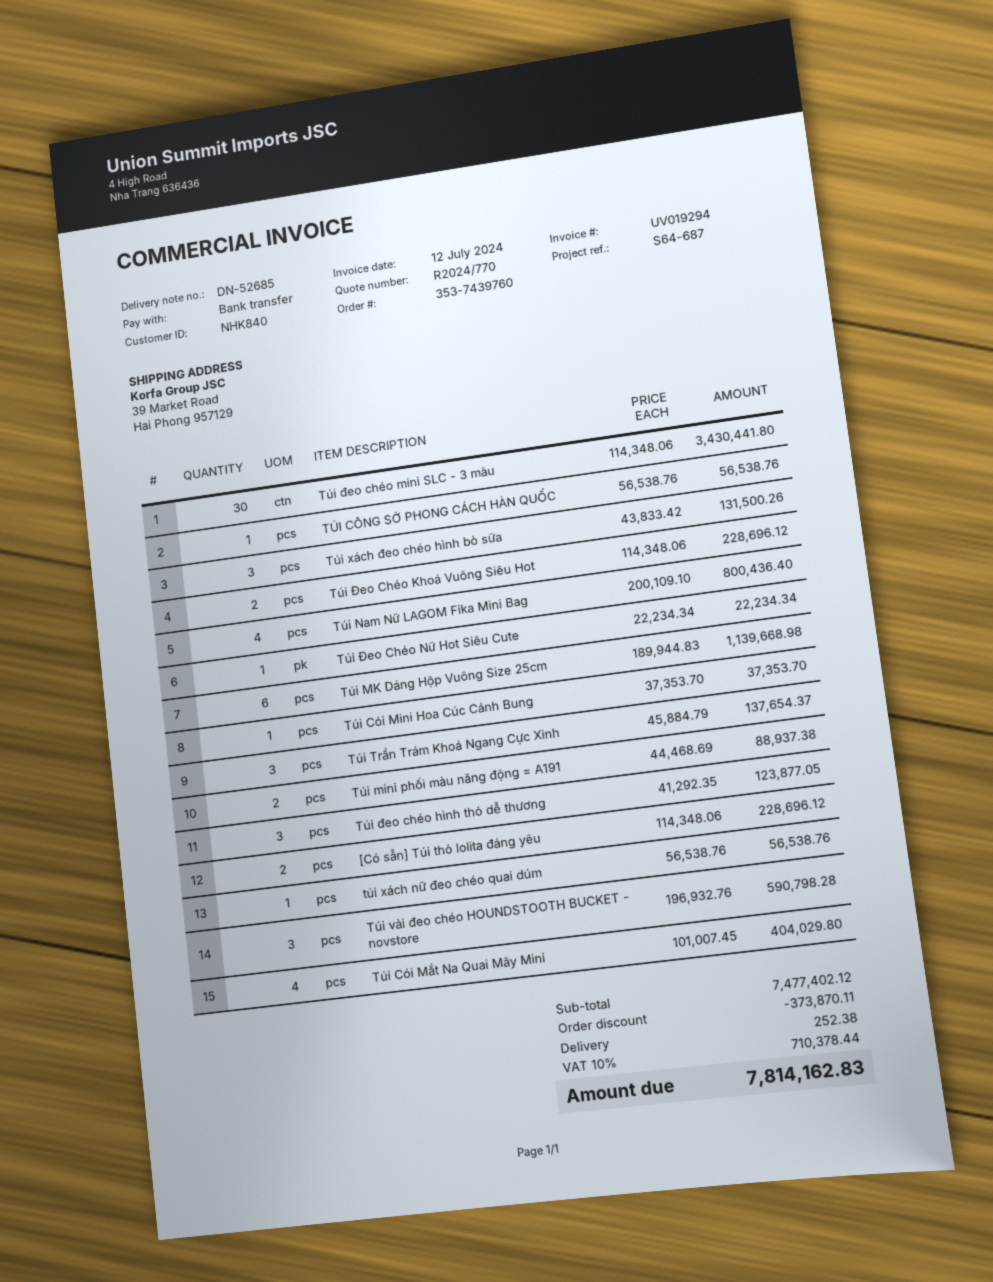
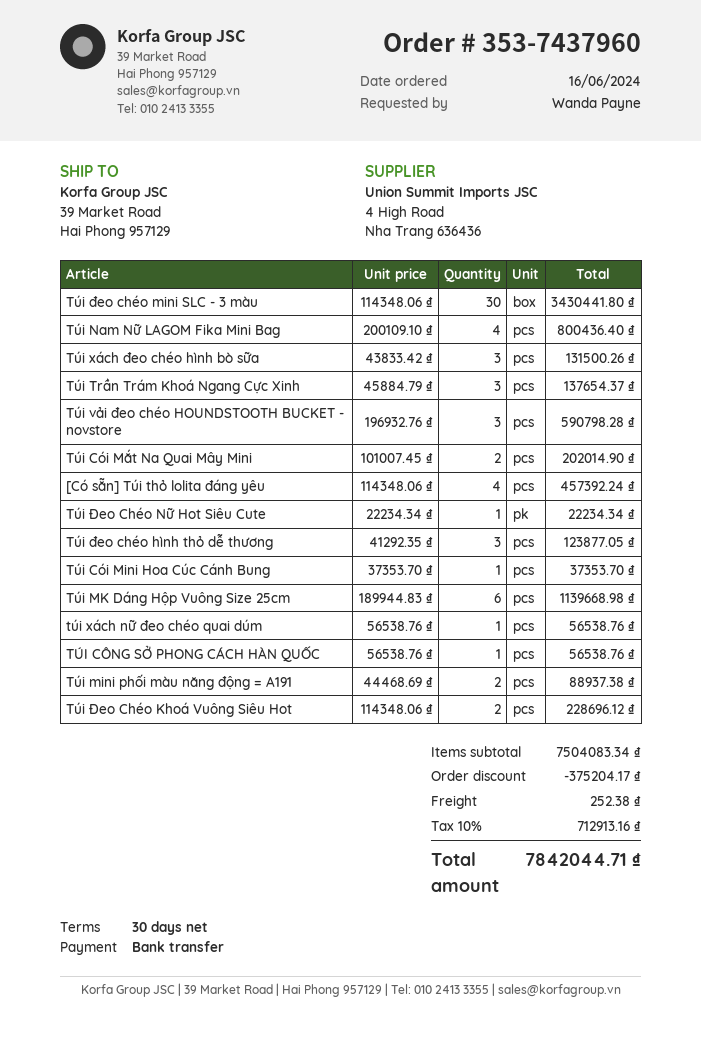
order number: 353-7439760 -> 353-7437960
[Có sẵn] Túi thỏ lolita đáng yêu: 2 x 114348.06 = 228696.12 -> 4 x 114348.06 = 457392.24
Túi Cói Mắt Na Quai Mây Mini: 4 x 101007.45 = 404029.80 -> 2 x 101007.45 = 202014.90
subtotal: 7477402.12 -> 7504083.34
discount: 373870.11 -> 375204.17
tax: 10% = 710378.44 -> 10% = 712913.16
total: 7814162.83 -> 7842044.71

